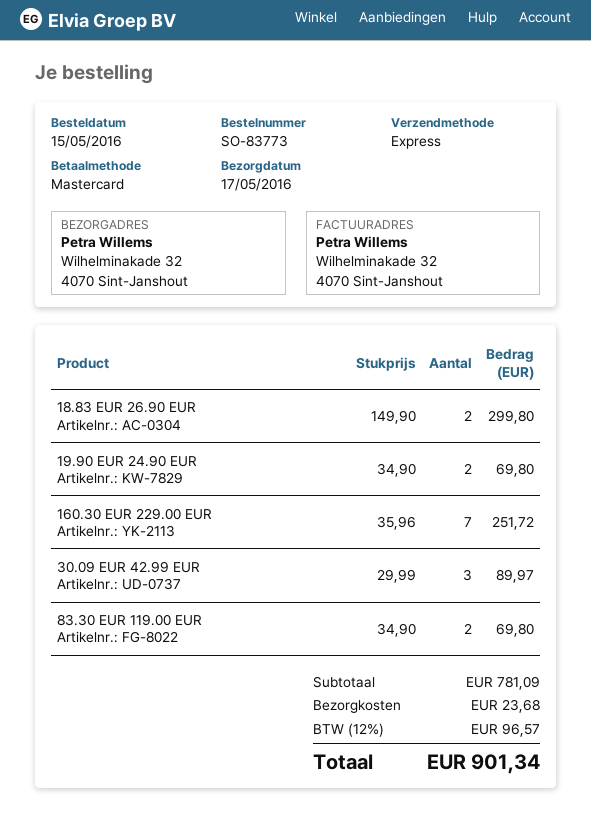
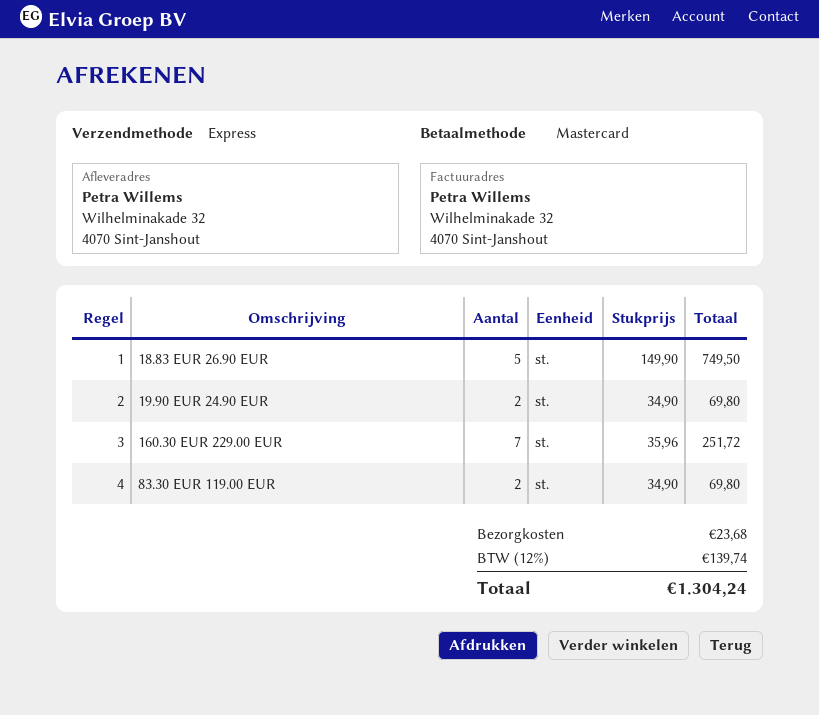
18.83 EUR 26.90 EUR: 2 x 149.90 = 299.80 -> 5 x 149.90 = 749.50
30.09 EUR 42.99 EUR: 3 x 29.99 = 89.97 -> none
tax: 12% = 96.57 -> 12% = 139.74
total: 901.34 -> 1304.24

